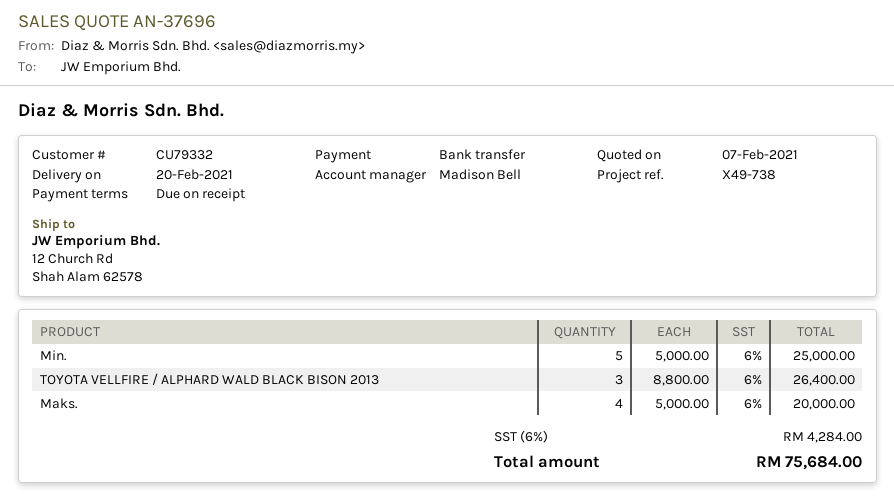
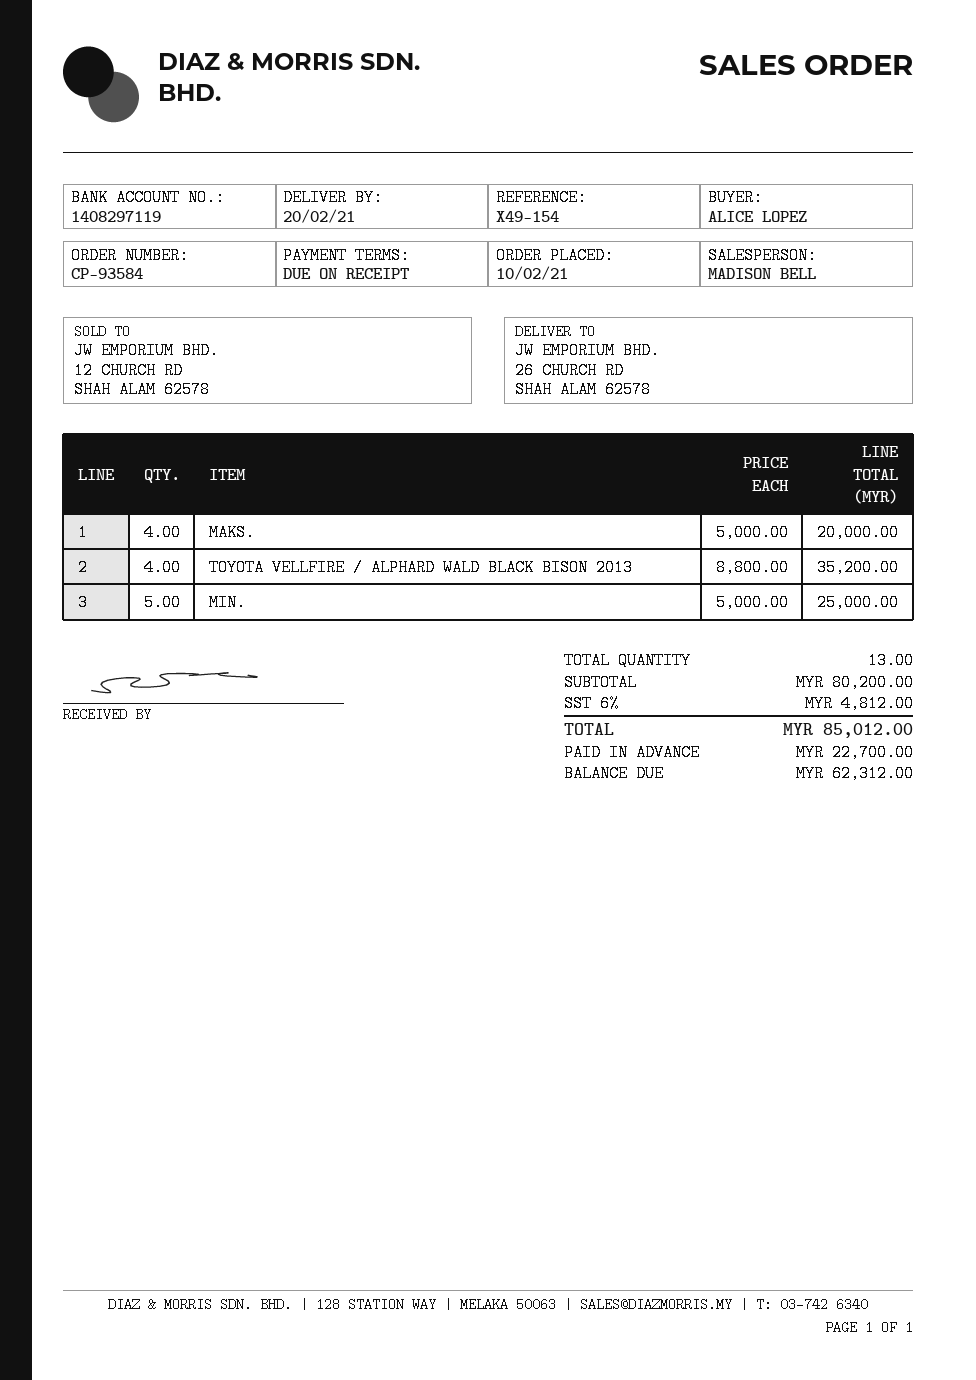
reference: X49-738 -> X49-154
ship to: 12 Church Rd, Shah Alam 62578 -> 26 CHURCH RD, SHAH ALAM 62578
TOYOTA VELLFIRE / ALPHARD WALD BLACK BISON 2013: 3 x 8800.00 = 26400.00 -> 4 x 8800.00 = 35200.00
tax: 6% = 4284.00 -> 6% = 4812.00
total: 75684.00 -> 85012.00

